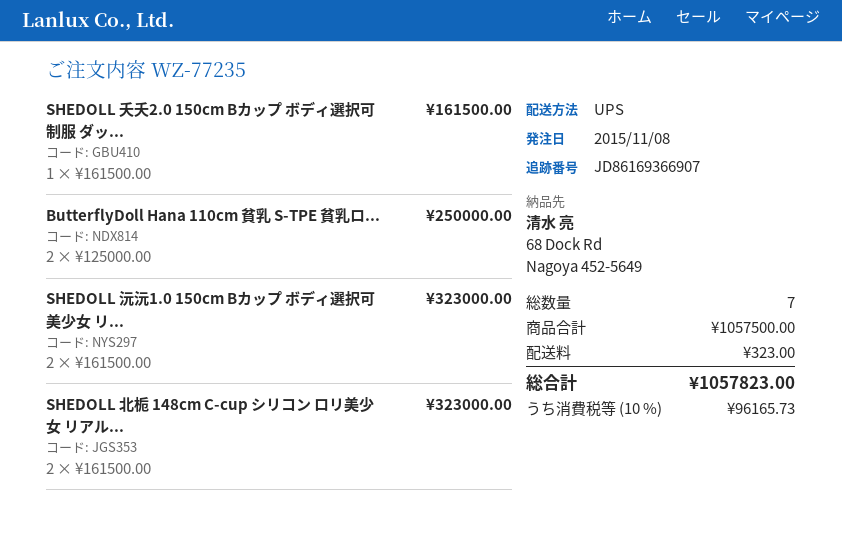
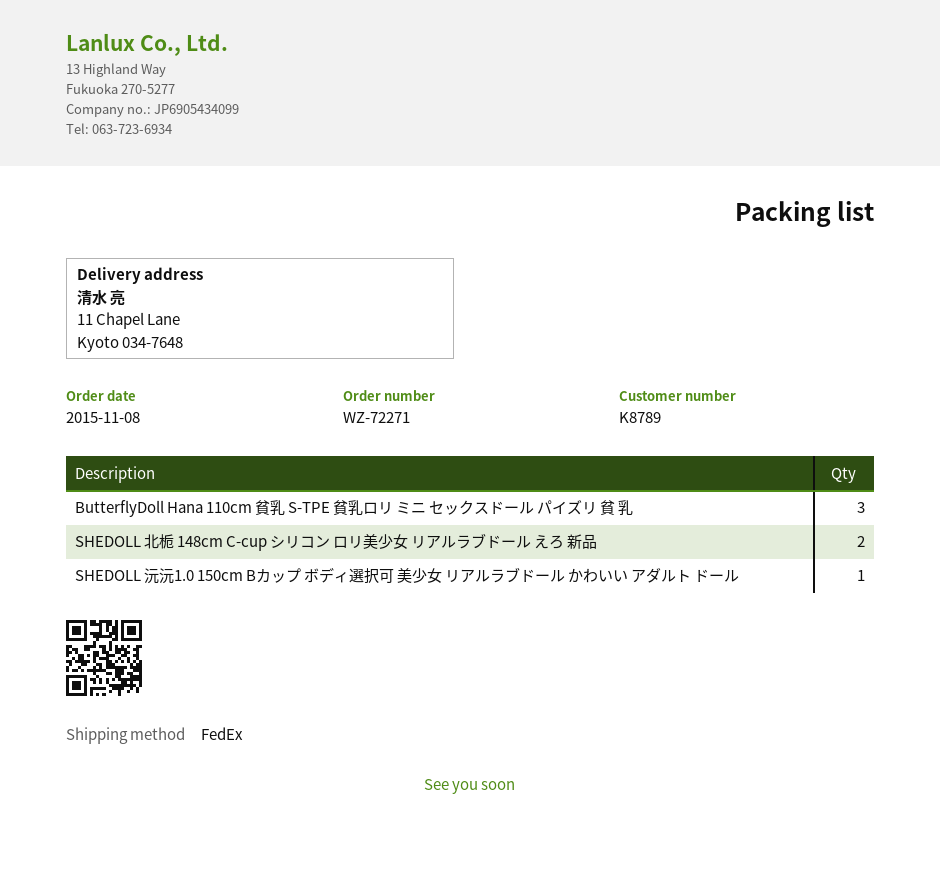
order number: WZ-77235 -> WZ-72271
shipping method: UPS -> FedEx
ship to: 68 Dock Rd, Nagoya 452-5649 -> 11 Chapel Lane, Kyoto 034-7648
SHEDOLL 夭夭2.0 150cm Bカップ ボディ選択可 制服 ダッ...: 1 -> none
ButterflyDoll Hana 110cm 貧乳 S-TPE 貧乳ロ...: 2 -> 3
SHEDOLL 沅沅1.0 150cm Bカップ ボディ選択可 美少女 リ...: 2 -> 1

